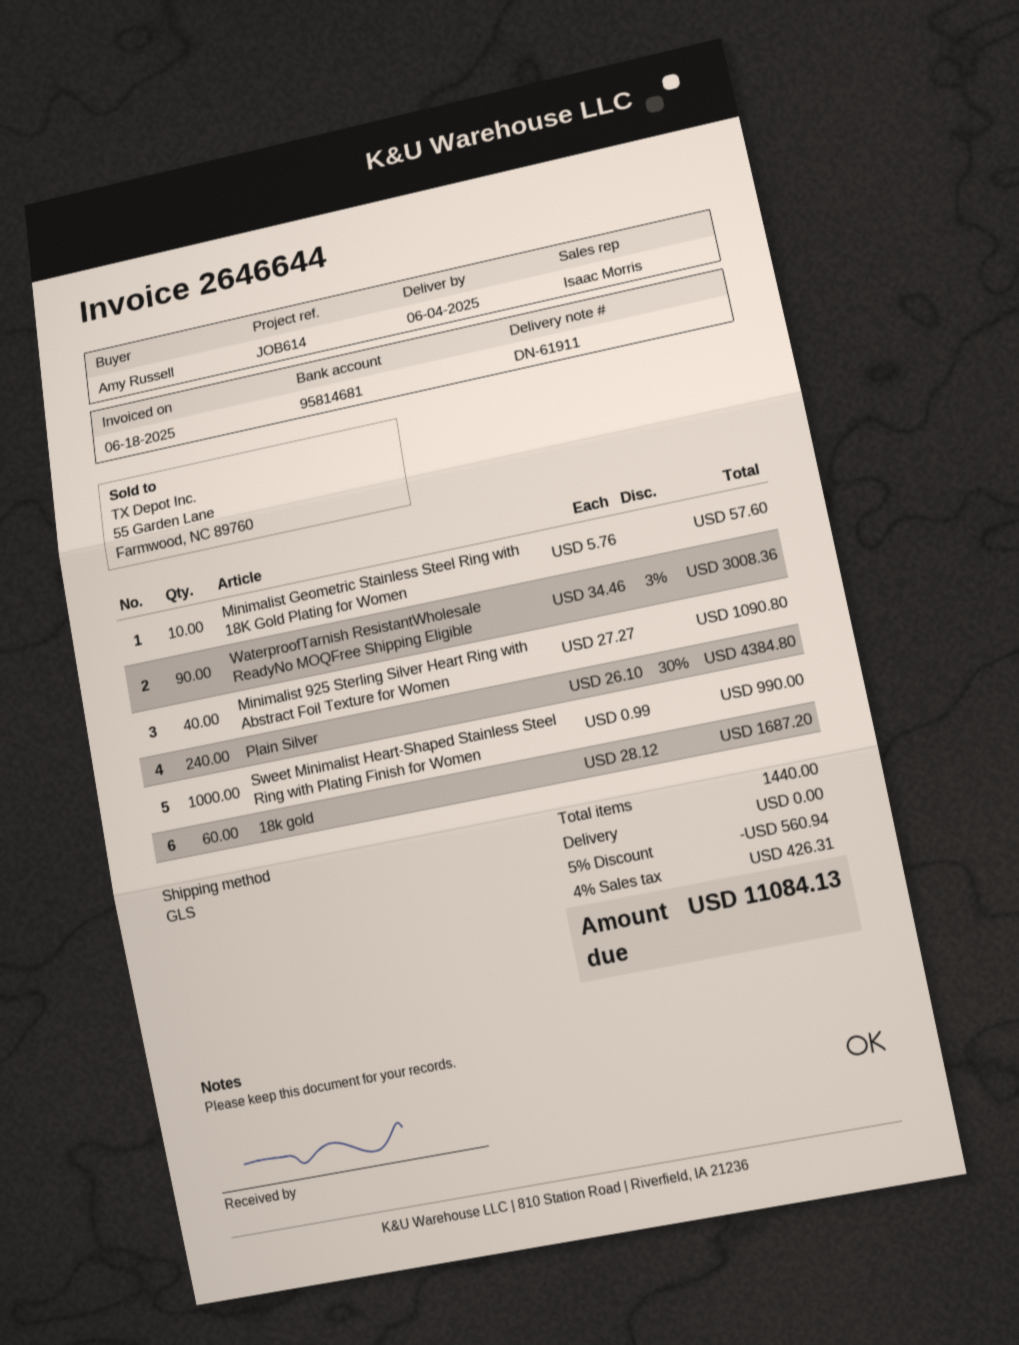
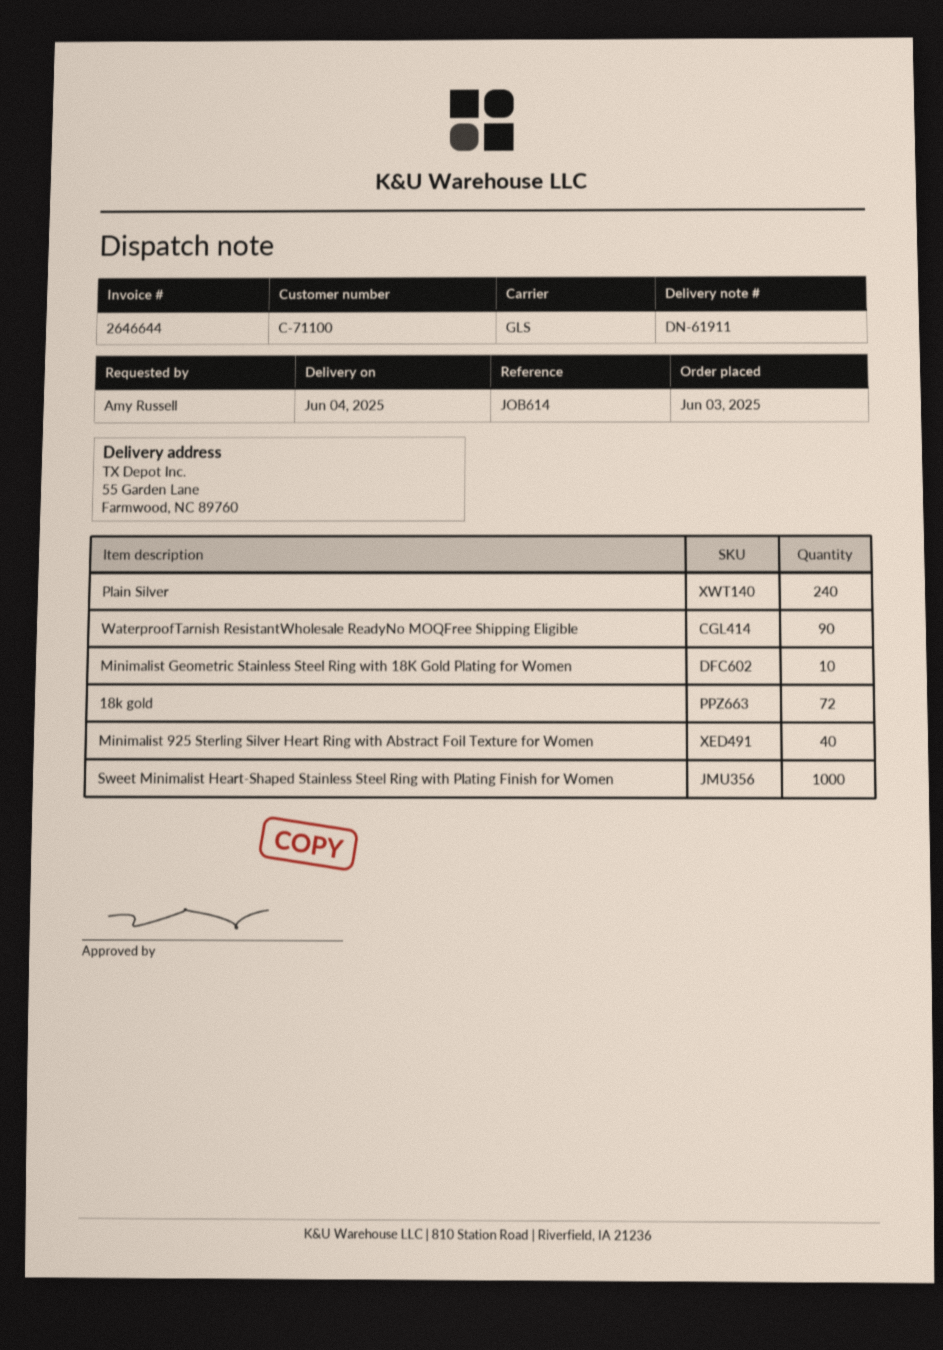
18k gold: 60 -> 72

